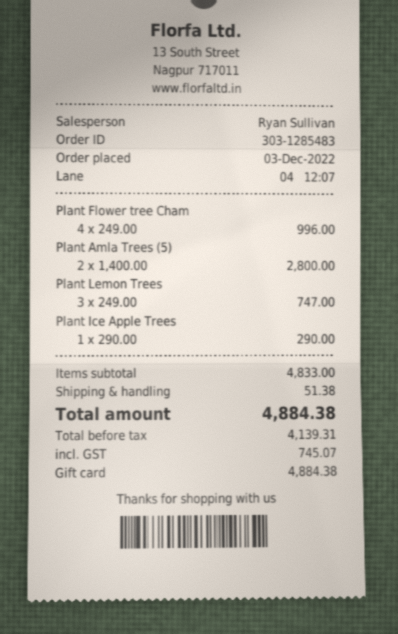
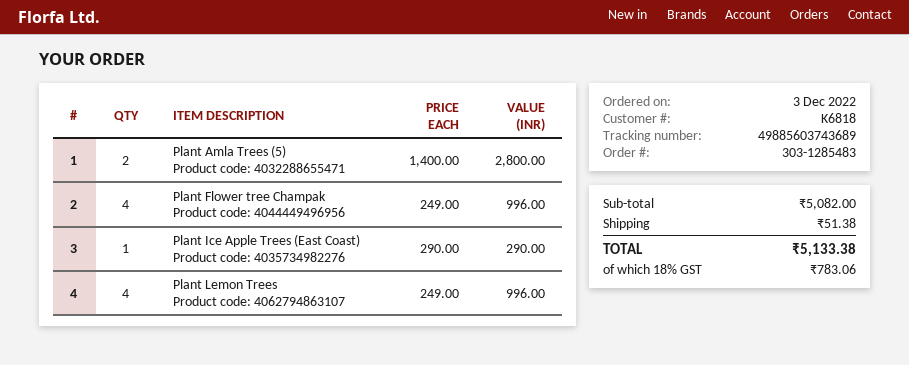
Plant Lemon Trees: 3 x 249.00 = 747.00 -> 4 x 249.00 = 996.00
subtotal: 4833.00 -> 5082.00
tax: 745.07 -> 783.06
total: 4884.38 -> 5133.38

